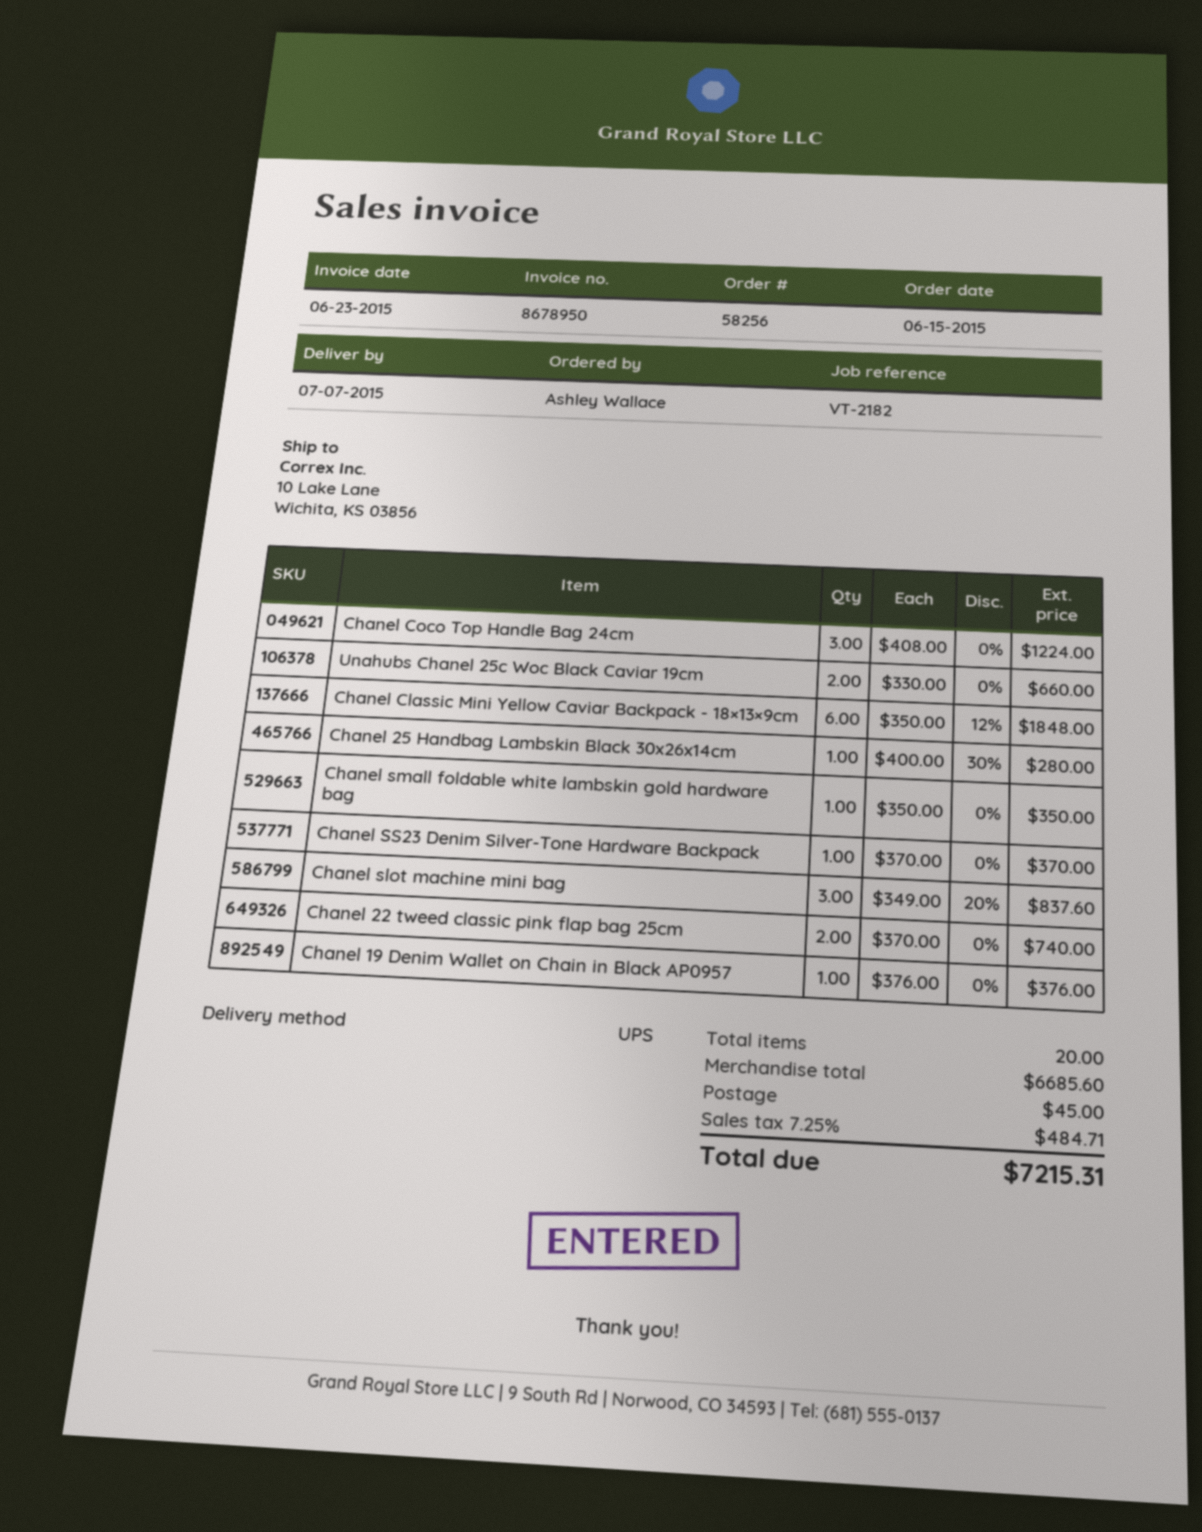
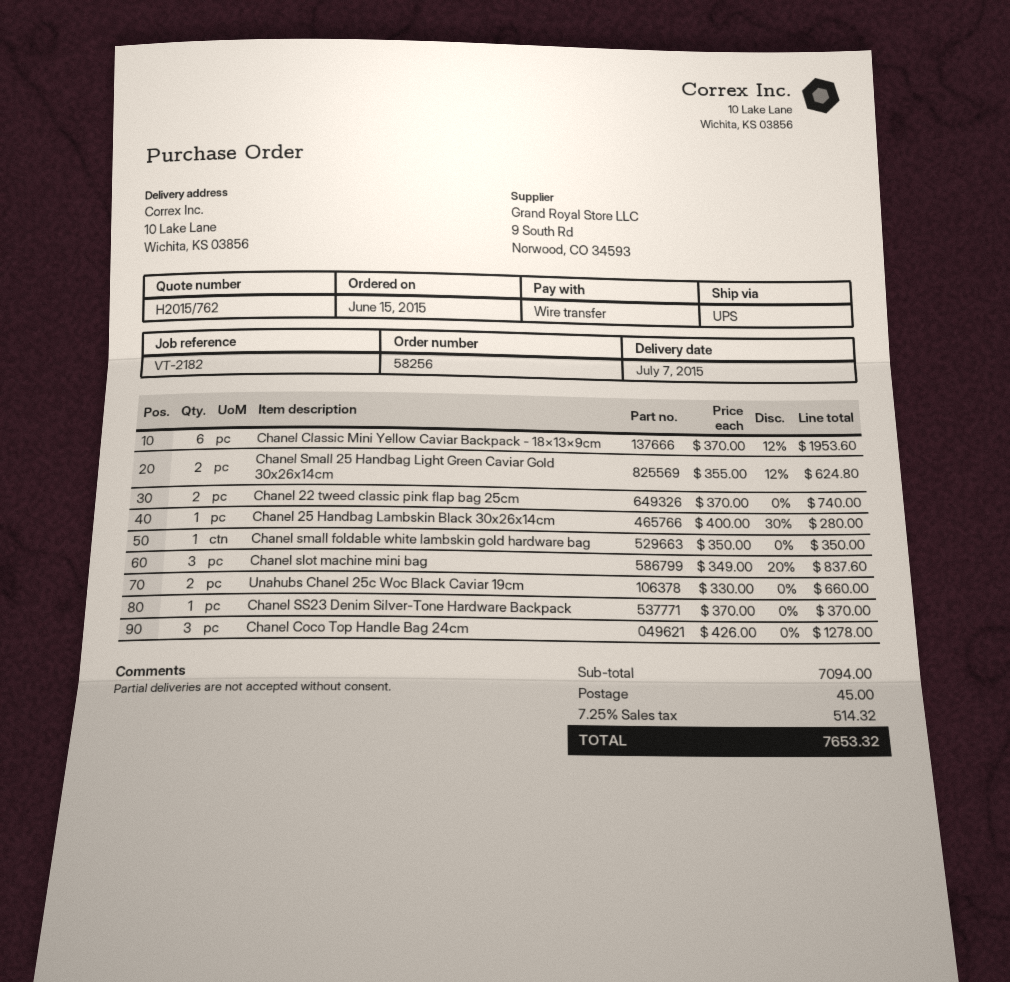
Chanel Coco Top Handle Bag 24cm: 3 x 408.00 = 1224.00 -> 3 x 426.00 = 1278.00
Chanel Classic Mini Yellow Caviar Backpack - 18×13×9cm: 6 x 350.00 - 12% = 1848.00 -> 6 x 370.00 - 12% = 1953.60
Chanel 19 Denim Wallet on Chain in Black AP0957: 1 x 376.00 = 376.00 -> none
Chanel Small 25 Handbag Light Green Caviar Gold 30x26x14cm: none -> 2 x 355.00 - 12% = 624.80
subtotal: 6685.60 -> 7094.00
tax: 7.25% = 484.71 -> 7.25% = 514.32
total: 7215.31 -> 7653.32

